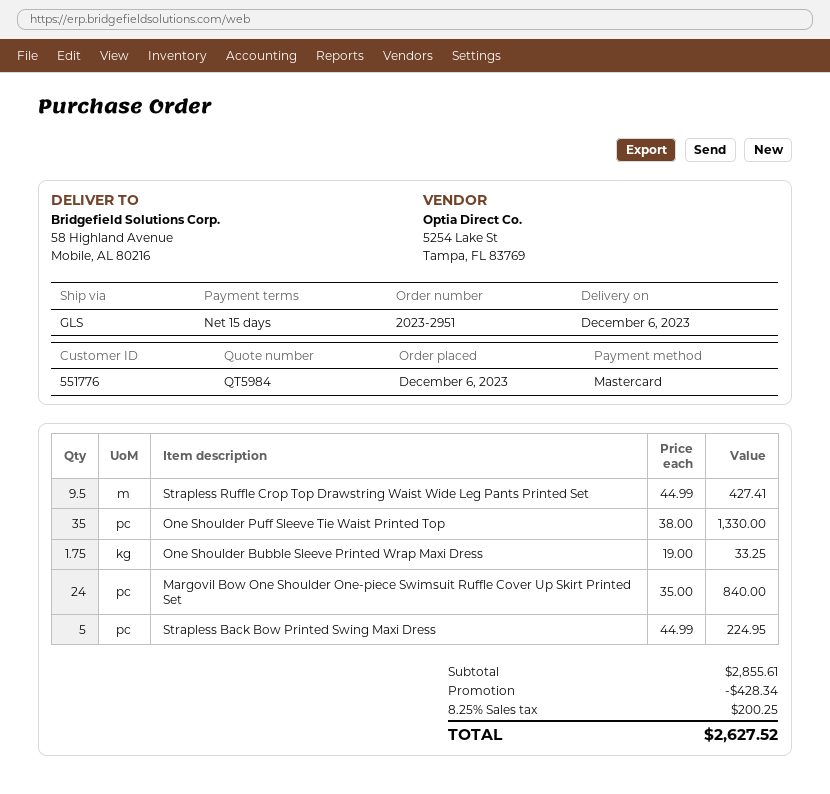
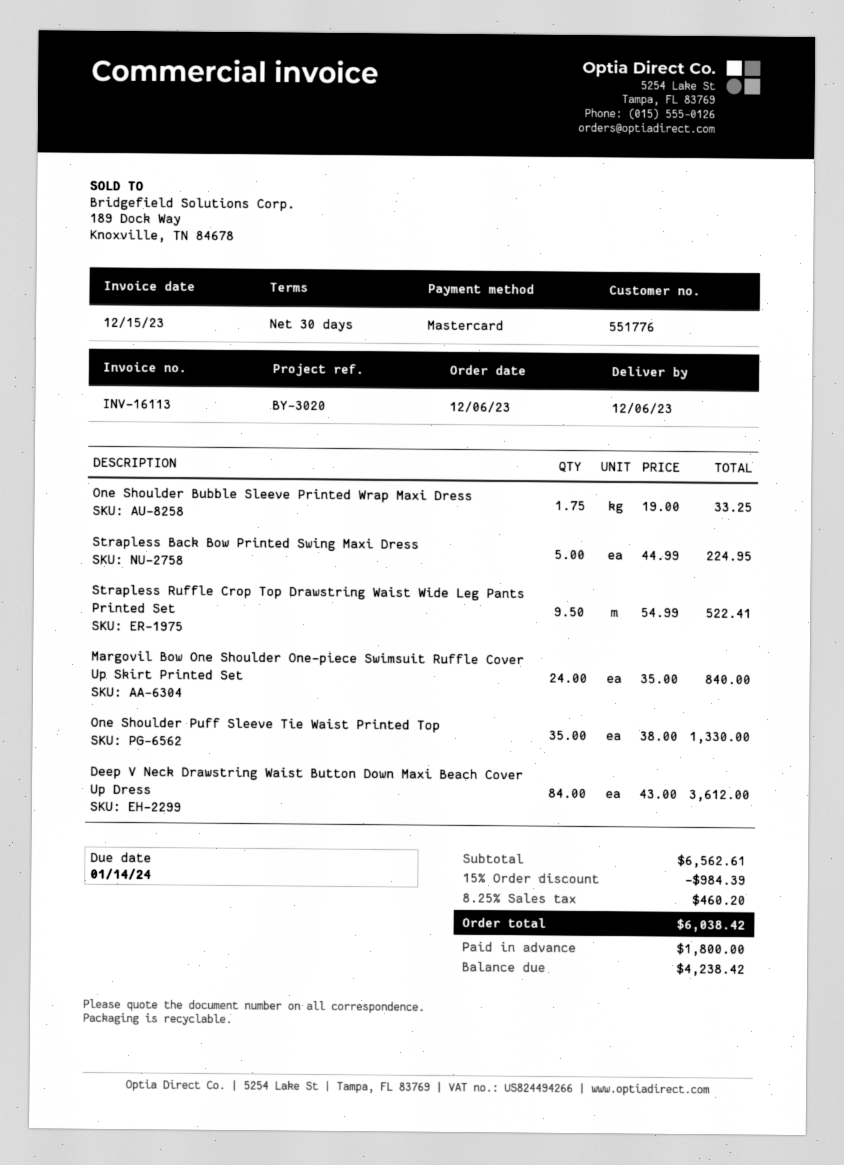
payment terms: 15 days -> 30 days
Strapless Ruffle Crop Top Drawstring Waist Wide Leg Pants Printed Set: 9.5 x 44.99 = 427.41 -> 9.5 x 54.99 = 522.41
Deep V Neck Drawstring Waist Button Down Maxi Beach Cover Up Dress: none -> 84 x 43.00 = 3612.00
subtotal: 2855.61 -> 6562.61
discount: 428.34 -> 984.39
tax: 8.25% = 200.25 -> 8.25% = 460.20
total: 2627.52 -> 6038.42

